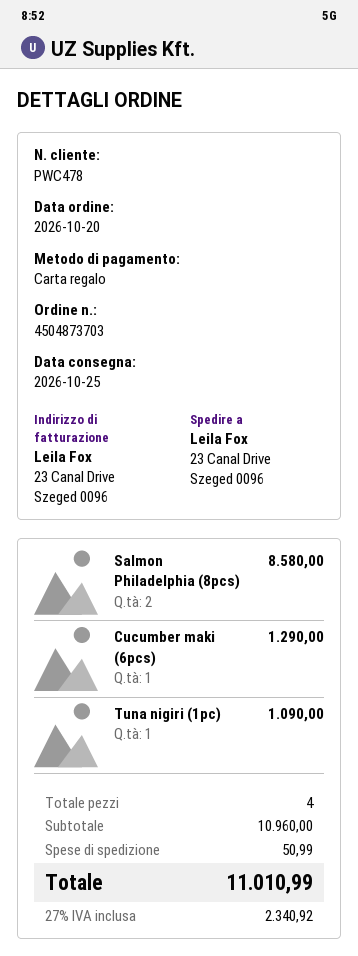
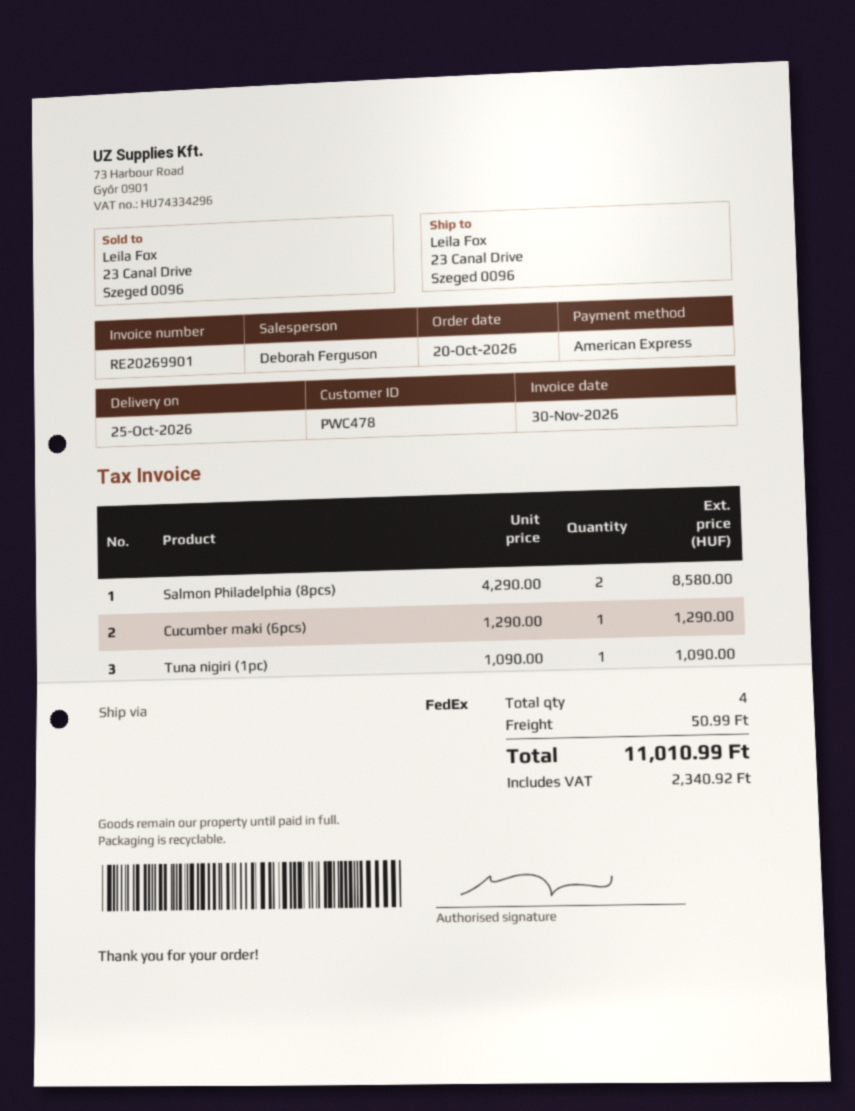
payment method: gift card -> American Express

